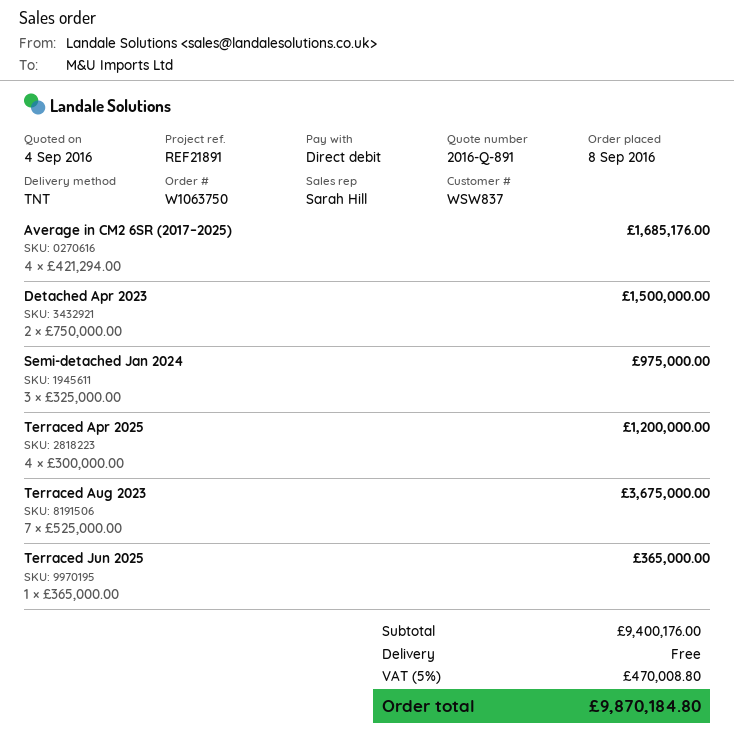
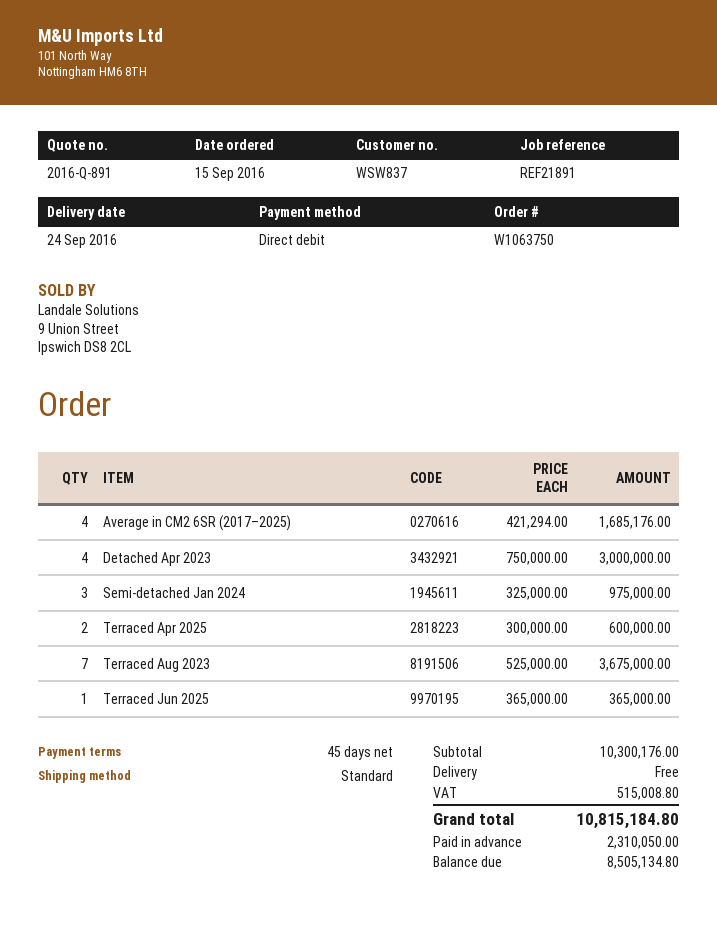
order date: 2016-09-08 -> 2016-09-15
shipping method: TNT -> standard
Detached Apr 2023: 2 x 750000.00 = 1500000.00 -> 4 x 750000.00 = 3000000.00
Terraced Apr 2025: 4 x 300000.00 = 1200000.00 -> 2 x 300000.00 = 600000.00
subtotal: 9400176.00 -> 10300176.00
tax: 470008.80 -> 515008.80
total: 9870184.80 -> 10815184.80

